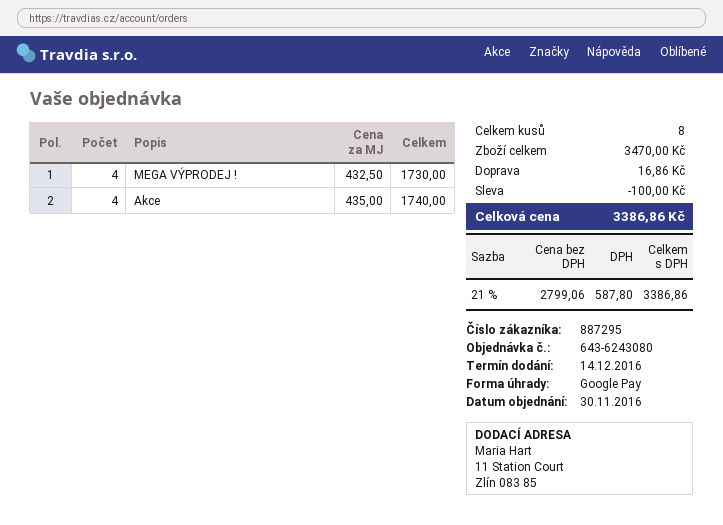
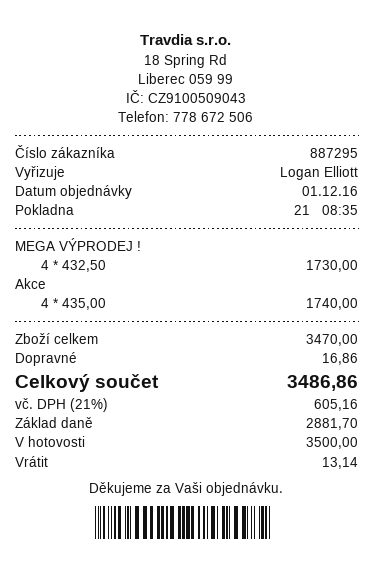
order date: 2016-11-30 -> 2016-12-01
payment method: Google Pay -> cash
discount: 100.00 -> none
net: 2799.06 -> 2881.70
tax: 21% = 587.80 -> 21% = 605.16
total: 3386.86 -> 3486.86

